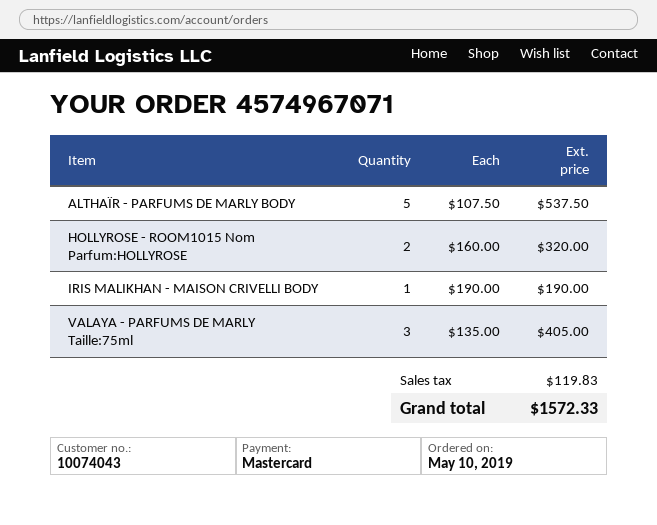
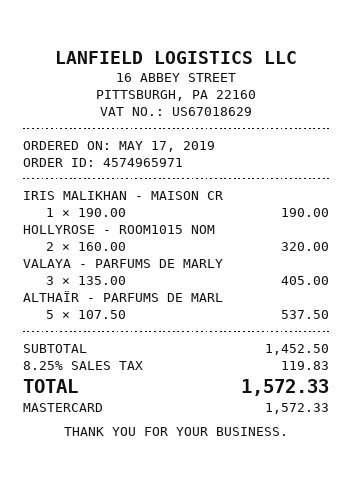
order number: 4574967071 -> 4574965971
order date: 2019-05-10 -> 2019-05-17

